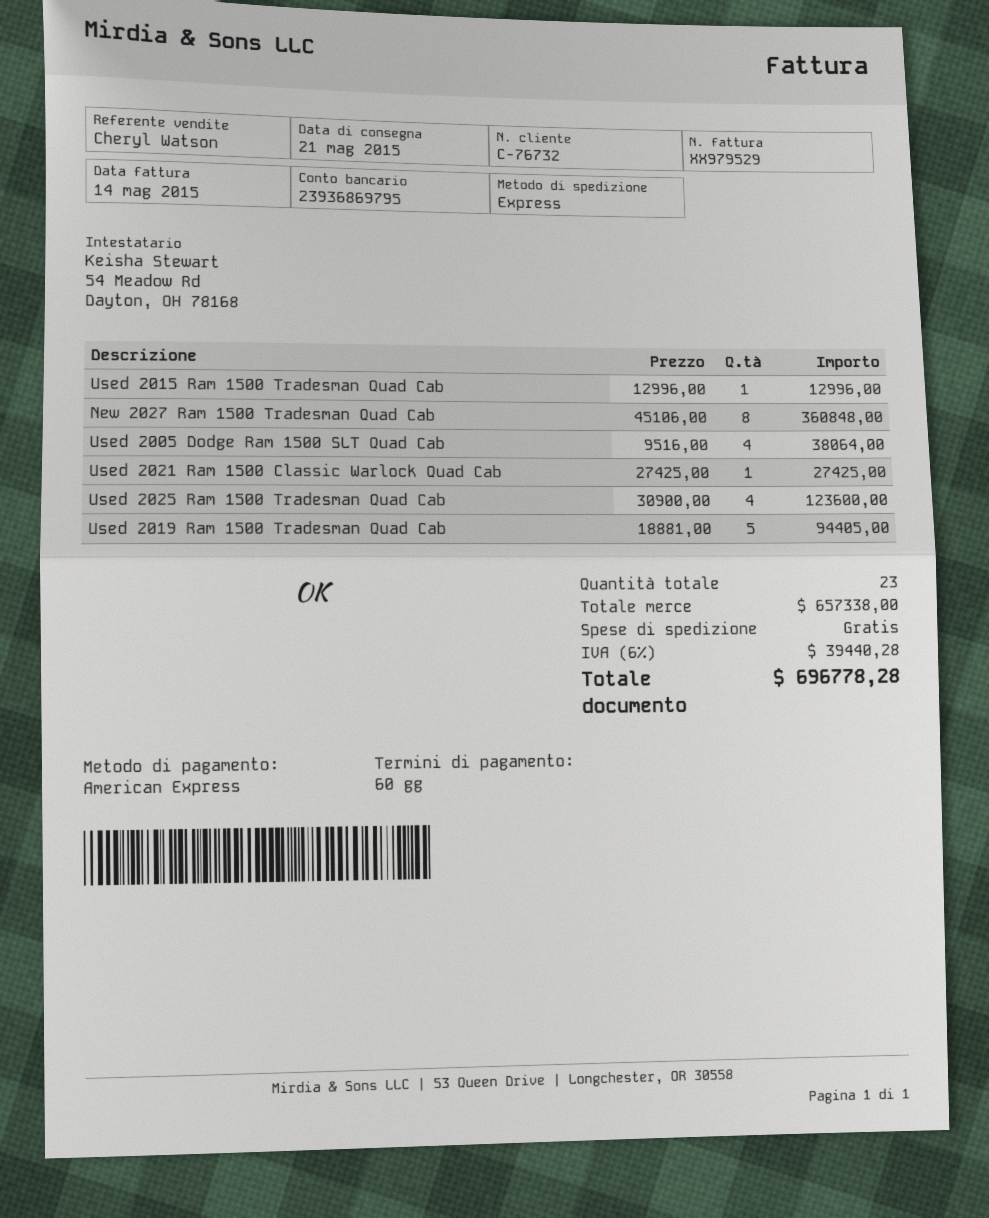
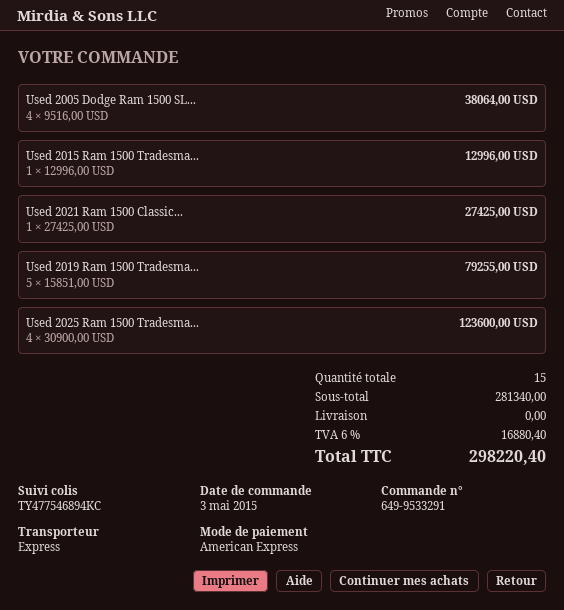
New 2027 Ram 1500 Tradesman Quad Cab: 8 x 45106.00 = 360848.00 -> none
Used 2019 Ram 1500 Tradesman Quad Cab: 5 x 18881.00 = 94405.00 -> 5 x 15851.00 = 79255.00
total quantity: 23 -> 15
subtotal: 657338.00 -> 281340.00
tax: 6% = 39440.28 -> 6% = 16880.40
total: 696778.28 -> 298220.40

